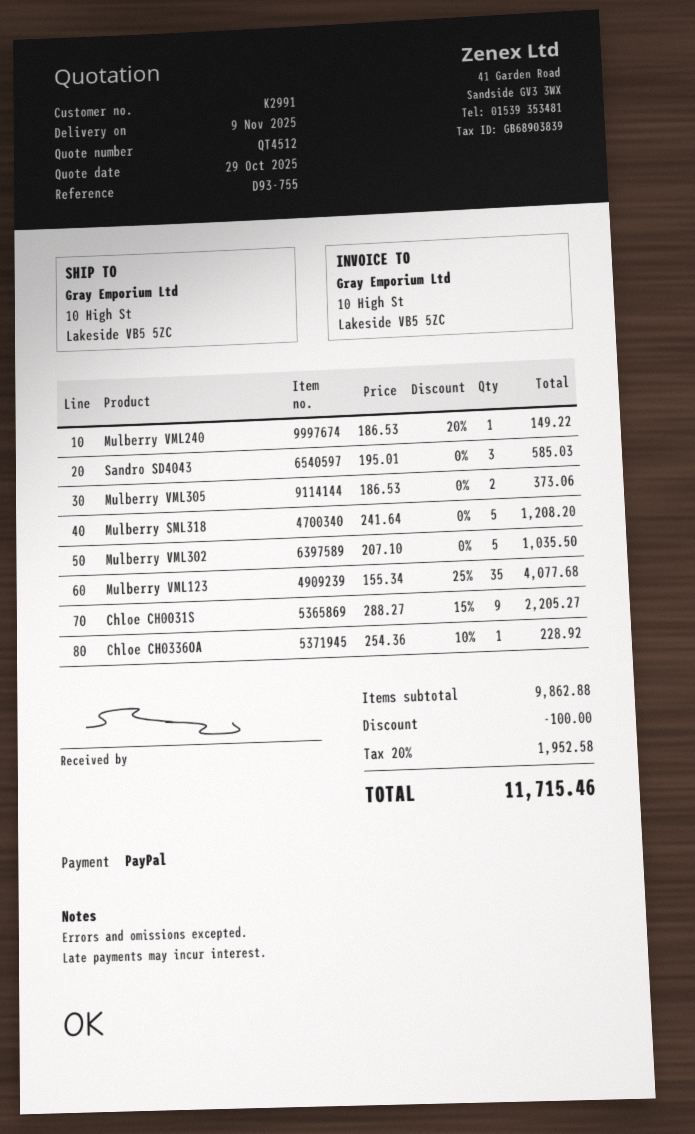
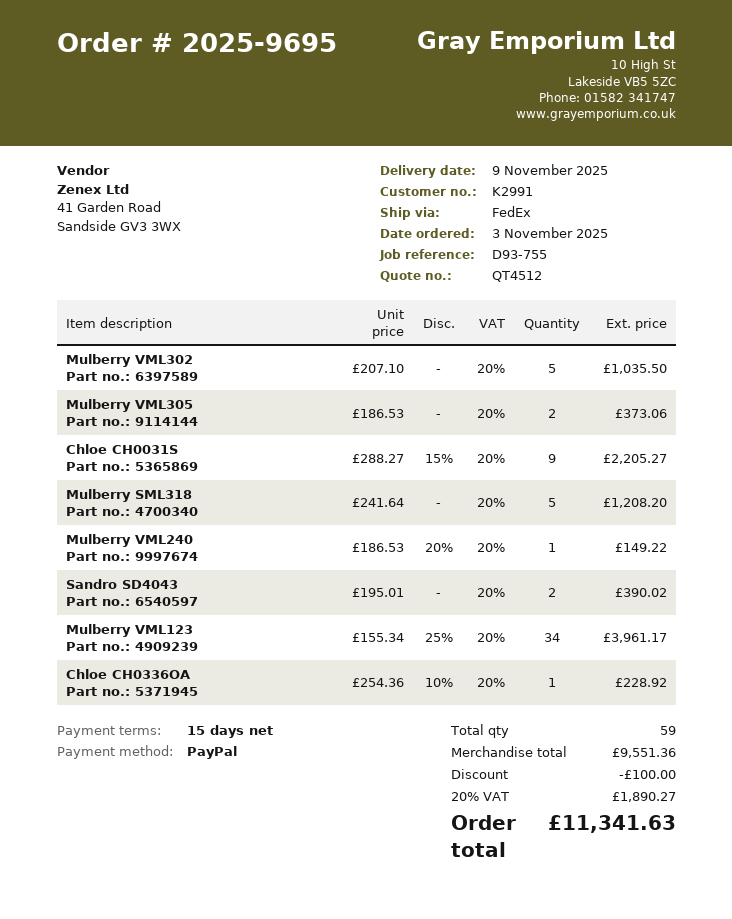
Sandro SD4043: 3 x 195.01 = 585.03 -> 2 x 195.01 = 390.02
Mulberry VML123: 35 x 155.34 - 25% = 4077.68 -> 34 x 155.34 - 25% = 3961.17
subtotal: 9862.88 -> 9551.36
tax: 20% = 1952.58 -> 20% = 1890.27
total: 11715.46 -> 11341.63

